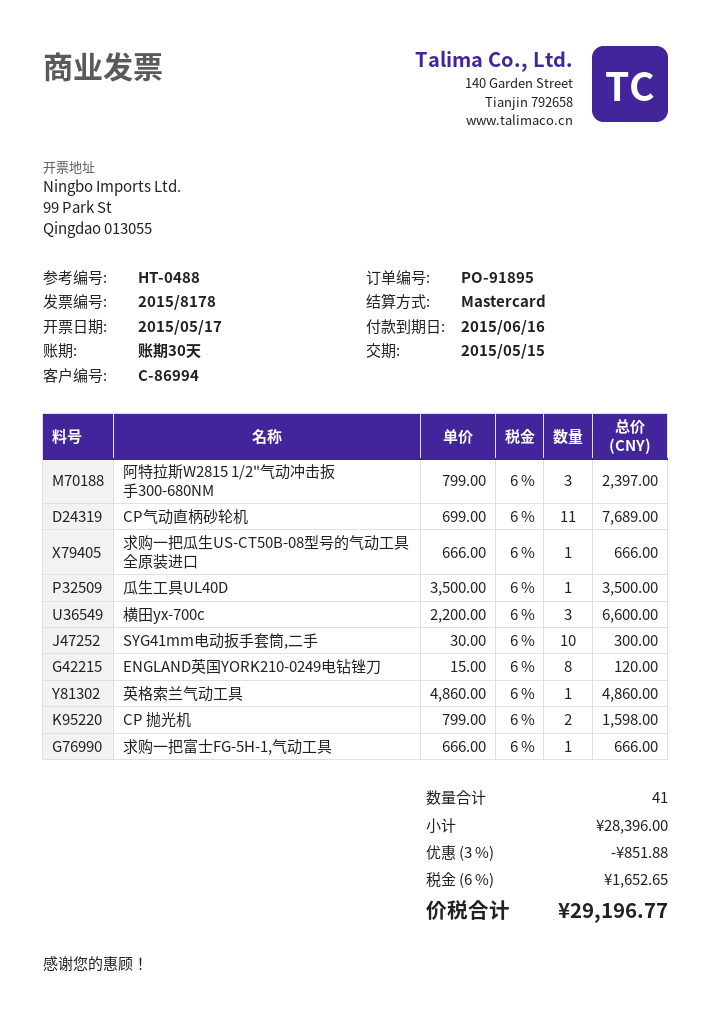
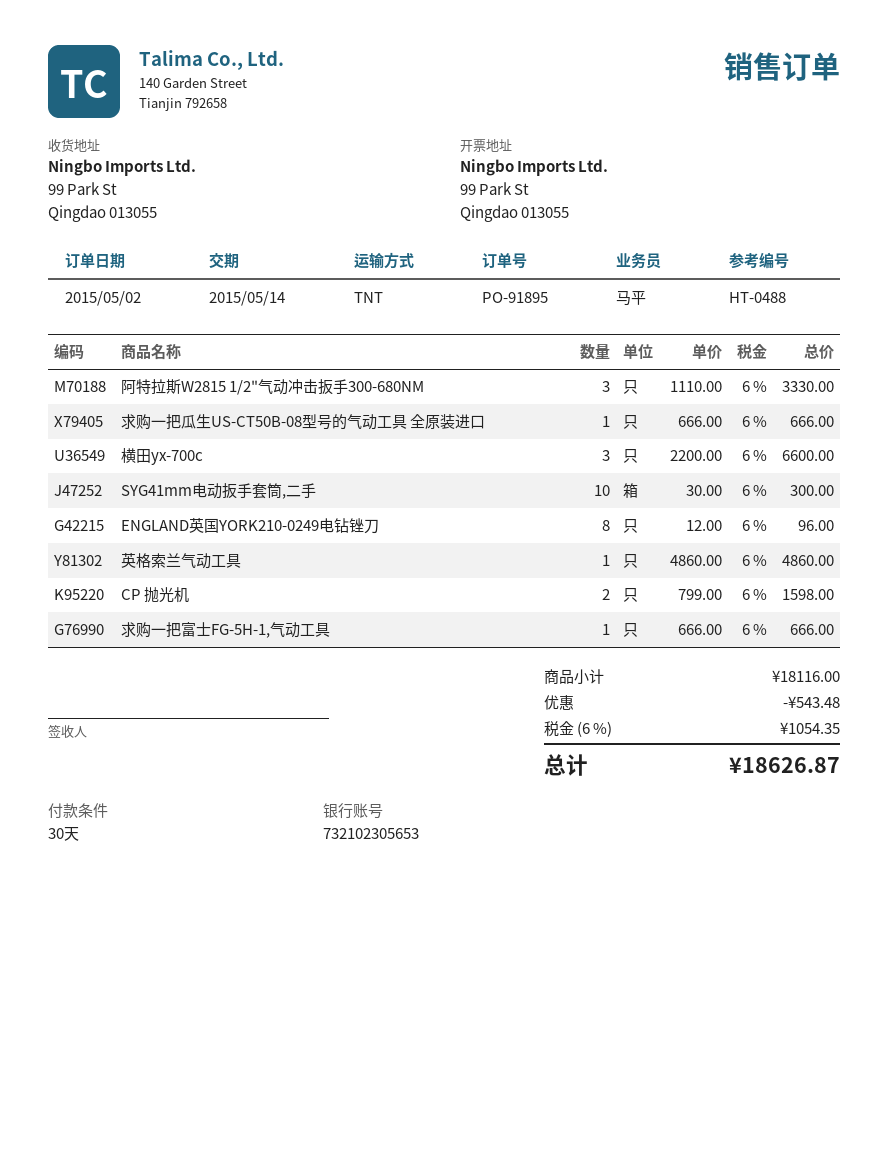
delivery date: 2015-05-15 -> 2015-05-14
阿特拉斯W2815 1/2"气动冲击扳手300-680NM: 3 x 799.00 = 2397.00 -> 3 x 1110.00 = 3330.00
CP气动直柄砂轮机: 11 x 699.00 = 7689.00 -> none
瓜生工具UL40D: 1 x 3500.00 = 3500.00 -> none
ENGLAND英国YORK210-0249电钻锉刀: 8 x 15.00 = 120.00 -> 8 x 12.00 = 96.00
subtotal: 28396.00 -> 18116.00
discount: 851.88 -> 543.48
tax: 6% = 1652.65 -> 6% = 1054.35
total: 29196.77 -> 18626.87

